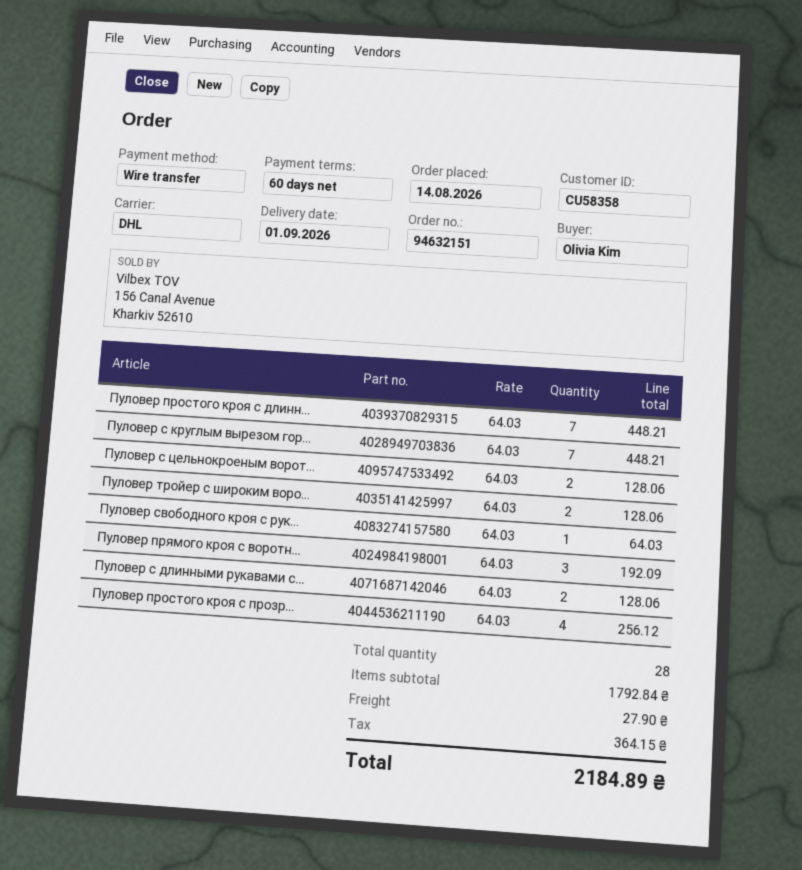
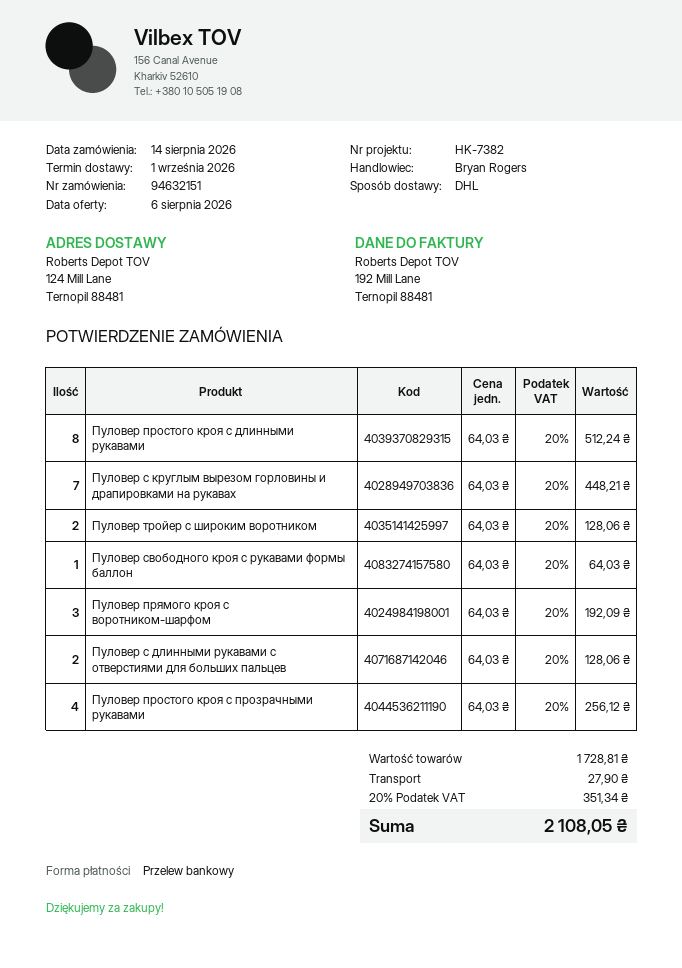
Пуловер простого кроя с длинн...: 7 x 64.03 = 448.21 -> 8 x 64.03 = 512.24
Пуловер с цельнокроеным ворот...: 2 x 64.03 = 128.06 -> none
subtotal: 1792.84 -> 1728.81
tax: 364.15 -> 351.34
total: 2184.89 -> 2108.05

